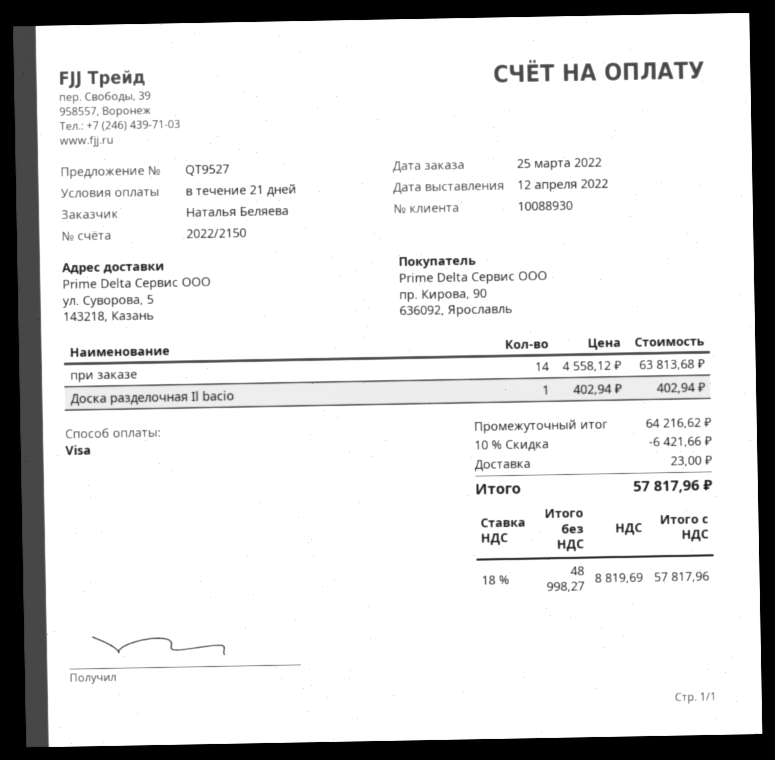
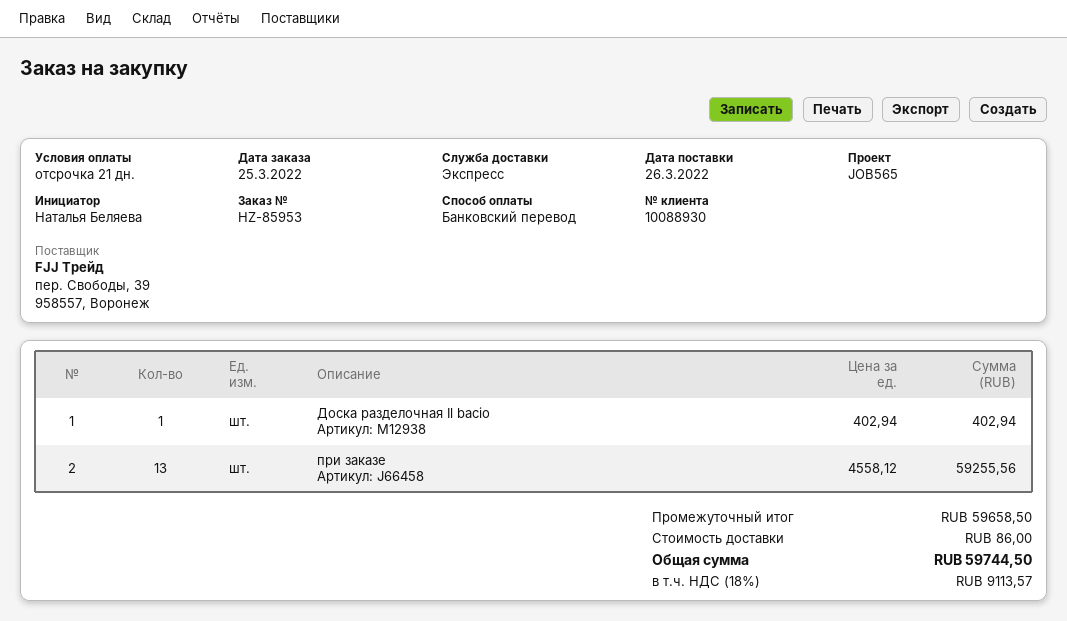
payment method: Visa -> bank transfer
при заказе: 14 x 4558.12 = 63813.68 -> 13 x 4558.12 = 59255.56
subtotal: 64216.62 -> 59658.50
discount: 10% = 6421.66 -> none
shipping: 23.00 -> 86.00
tax: 18% = 8819.69 -> 18% = 9113.57
total: 57817.96 -> 59744.50

